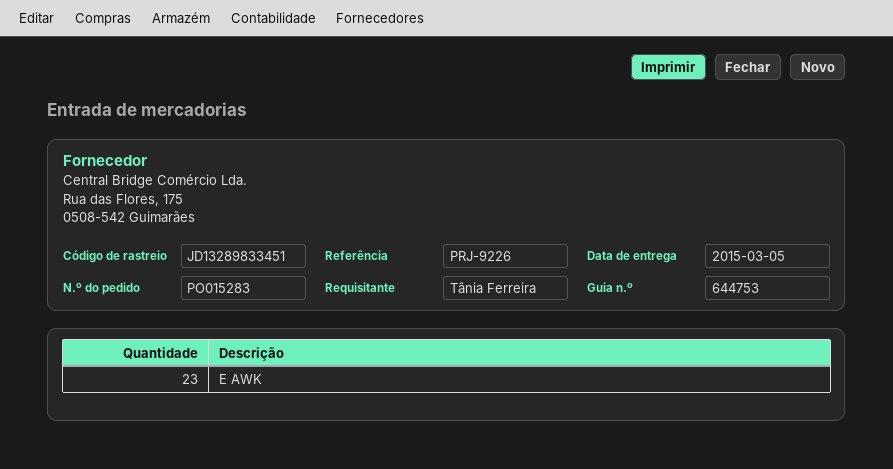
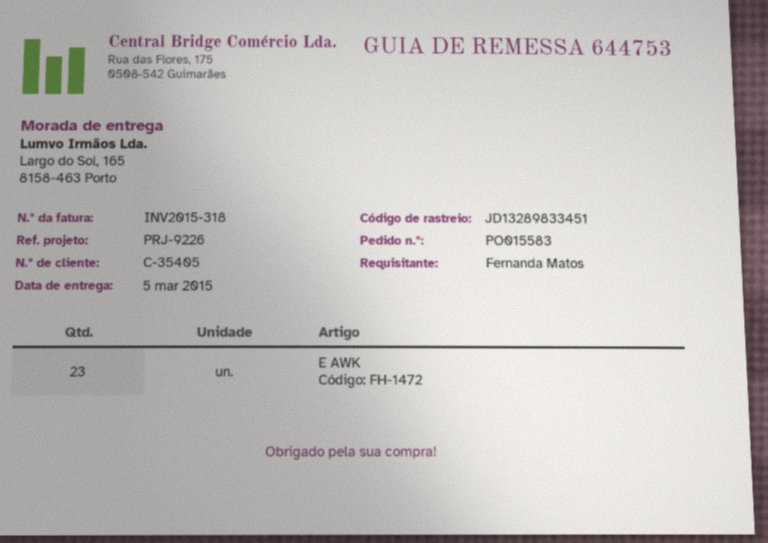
order number: PO015283 -> PO015583
ordered by: Tânia Ferreira -> Fernanda Matos

